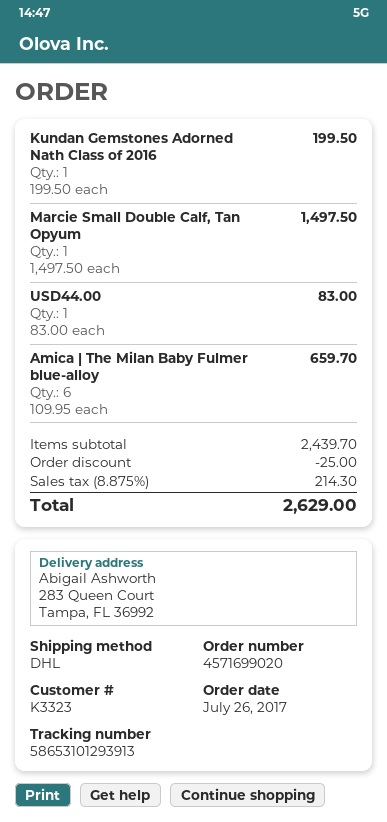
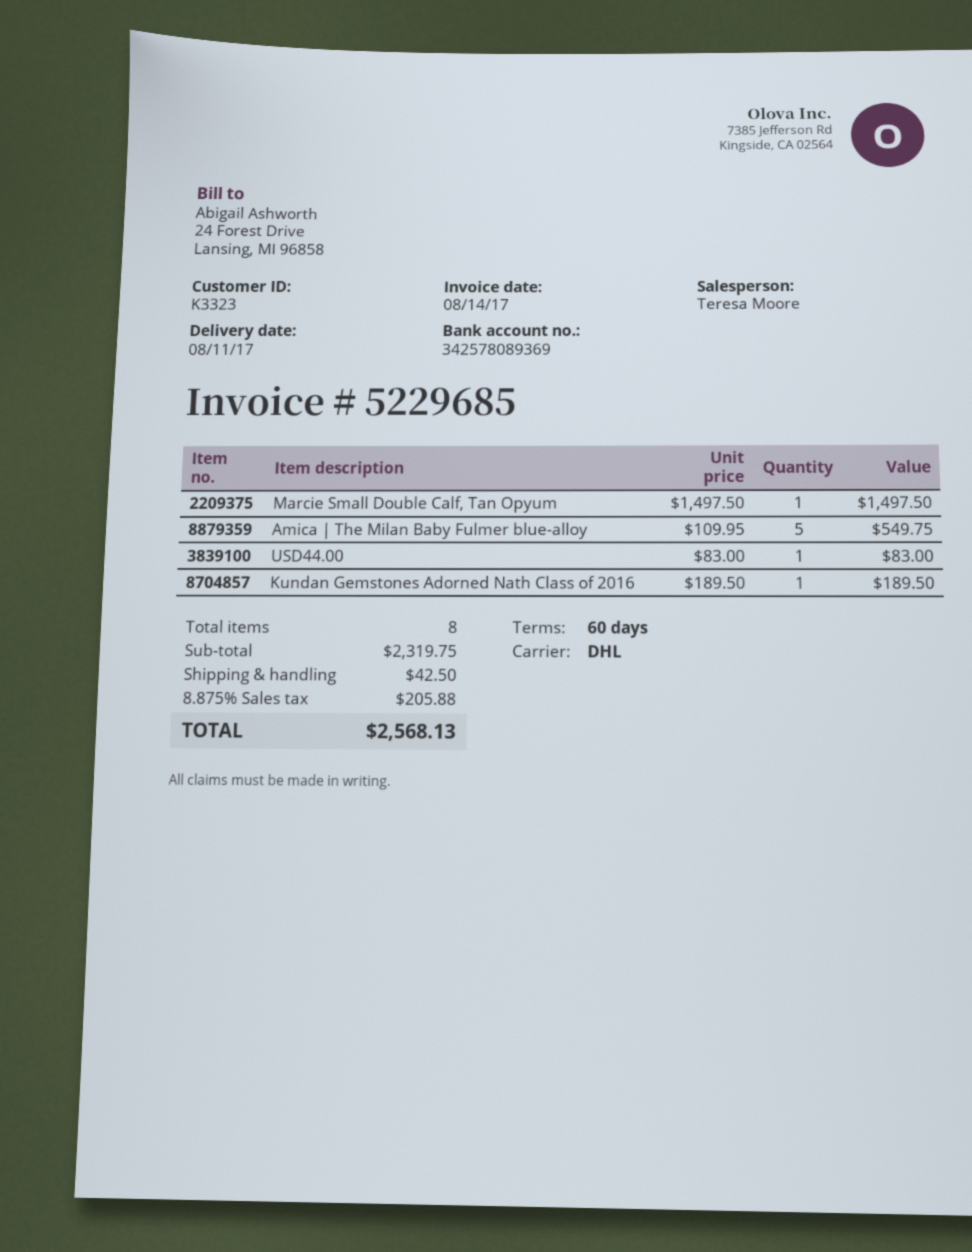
Kundan Gemstones Adorned Nath Class of 2016: 1 x 199.50 = 199.50 -> 1 x 189.50 = 189.50
Amica | The Milan Baby Fulmer blue-alloy: 6 x 109.95 = 659.70 -> 5 x 109.95 = 549.75
subtotal: 2439.70 -> 2319.75
discount: 25.00 -> none
shipping: none -> 42.50
tax: 8.875% = 214.30 -> 8.875% = 205.88
total: 2629.00 -> 2568.13

